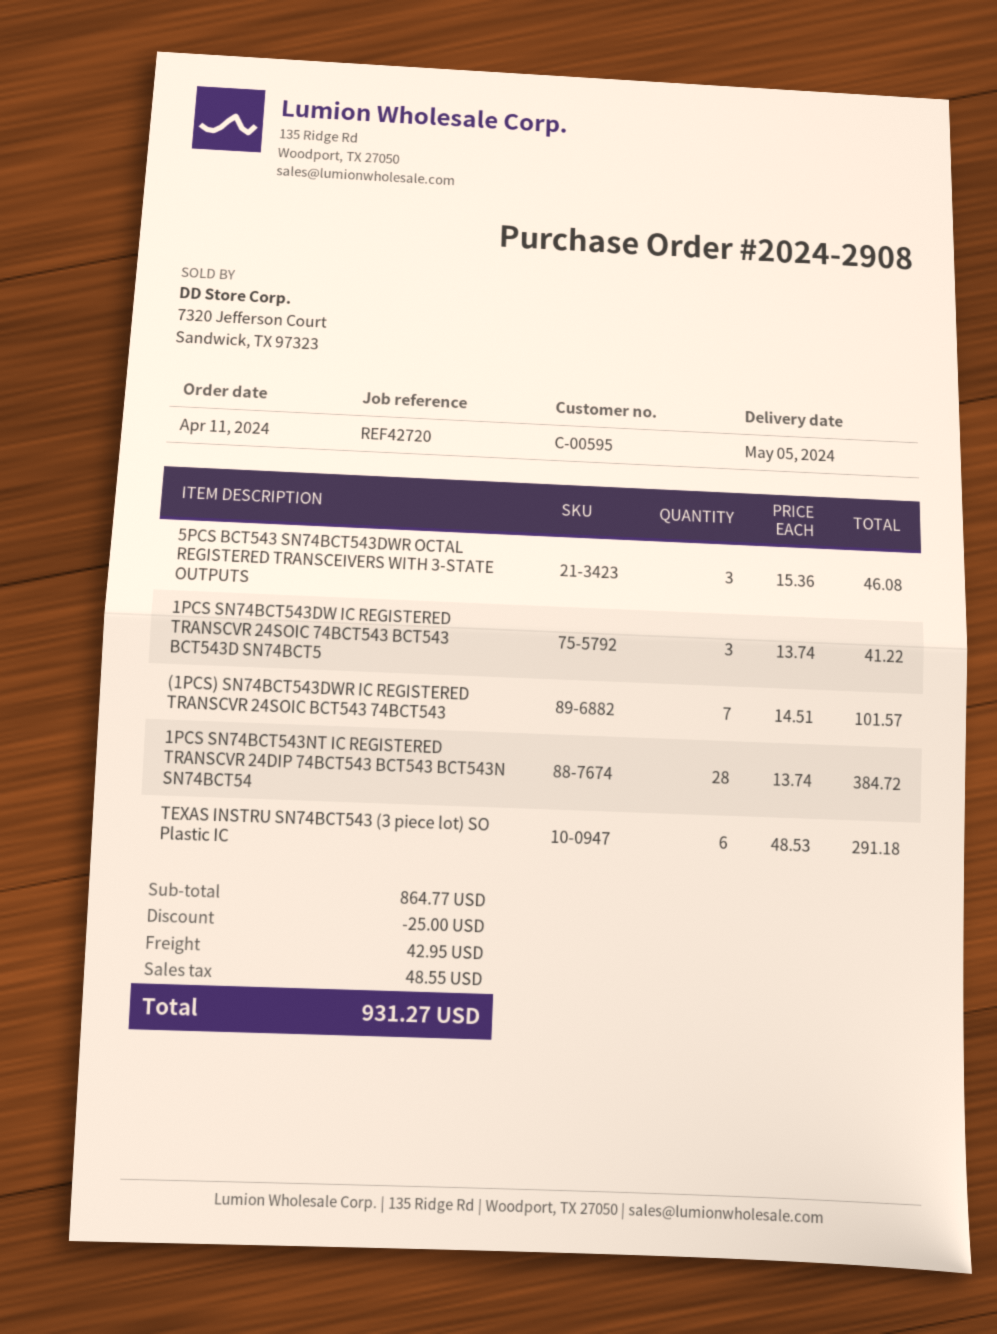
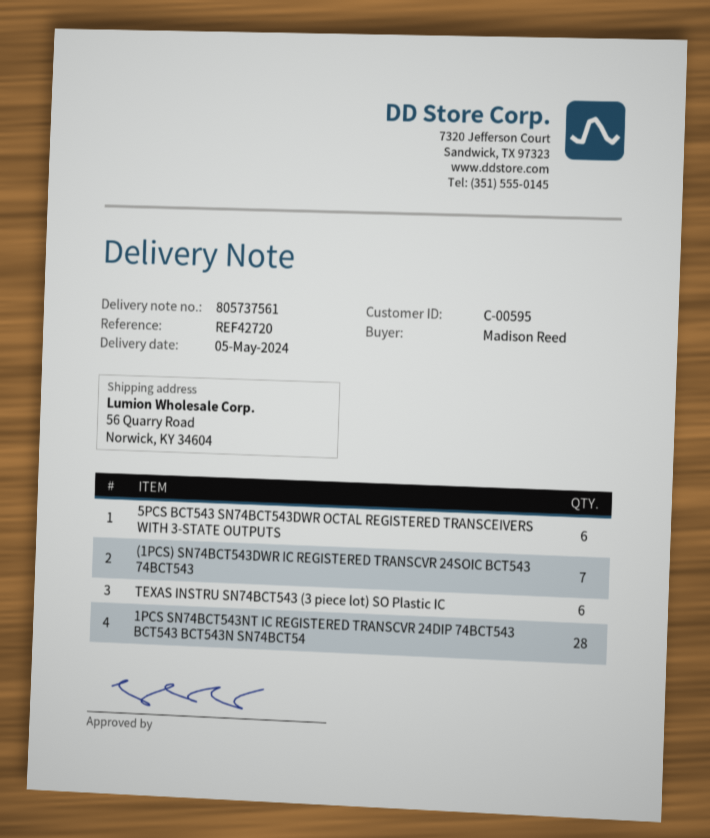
5PCS BCT543 SN74BCT543DWR OCTAL REGISTERED TRANSCEIVERS WITH 3-STATE OUTPUTS: 3 -> 6
1PCS SN74BCT543DW IC REGISTERED TRANSCVR 24SOIC 74BCT543 BCT543 BCT543D SN74BCT5: 3 -> none

